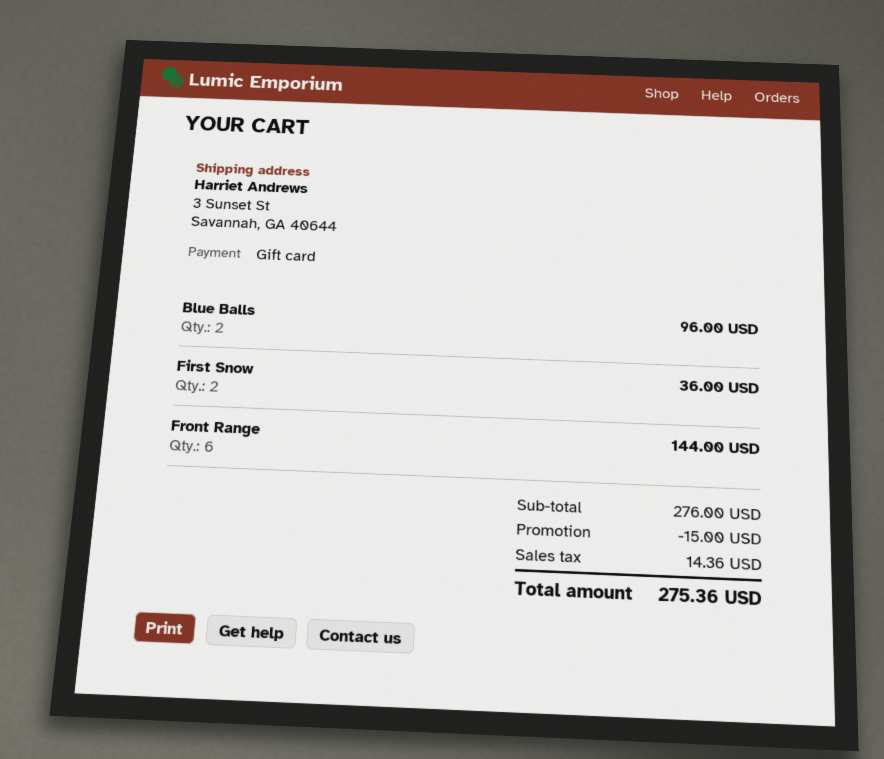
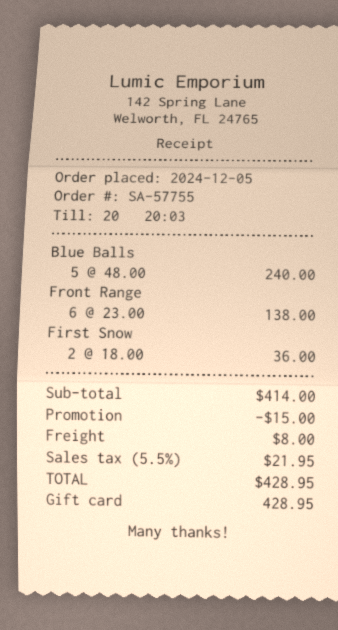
Blue Balls: 2 for 96.00 -> 5 for 240.00
Front Range: 6 for 144.00 -> 6 for 138.00
subtotal: 276.00 -> 414.00
shipping: none -> 8.00
tax: 14.36 -> 21.95
total: 275.36 -> 428.95

